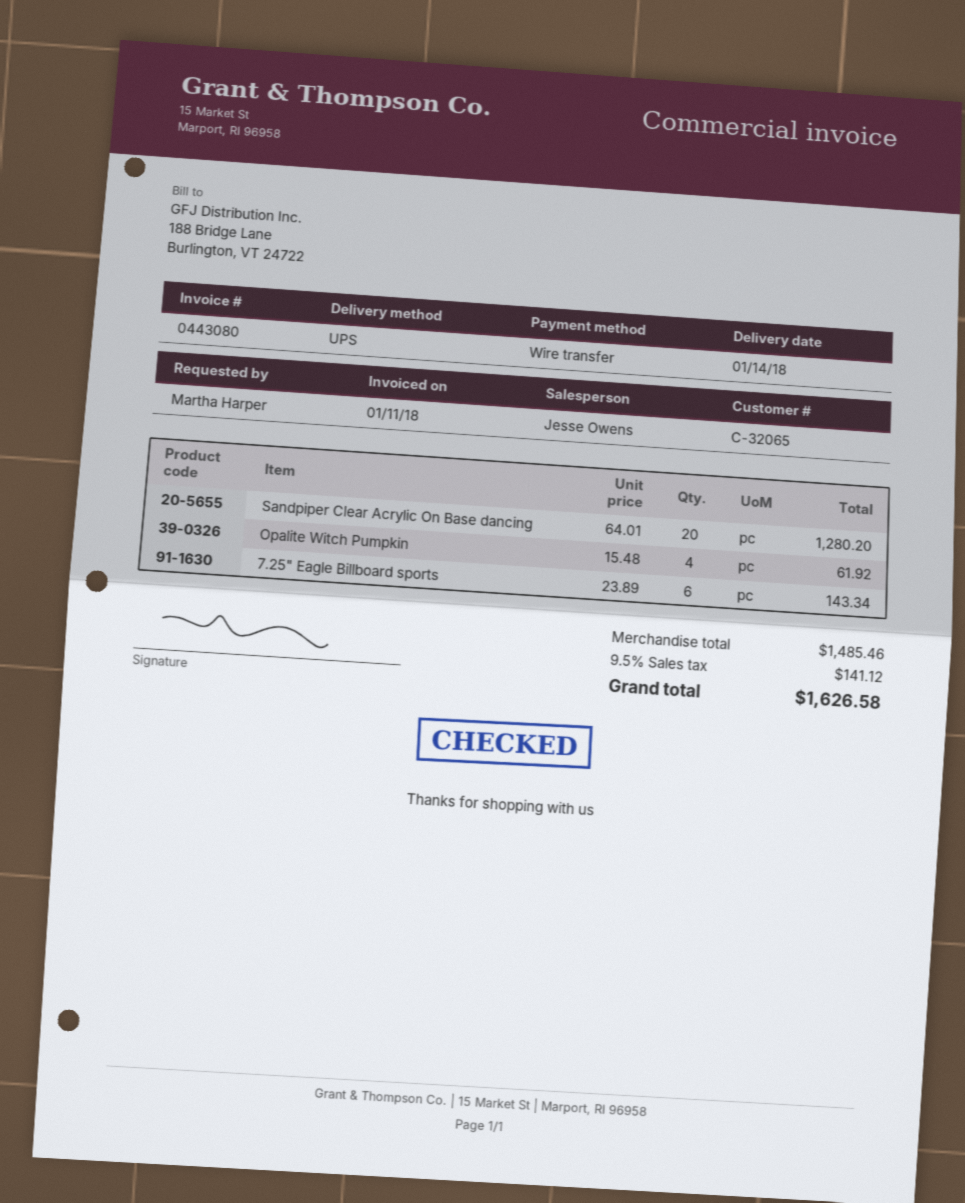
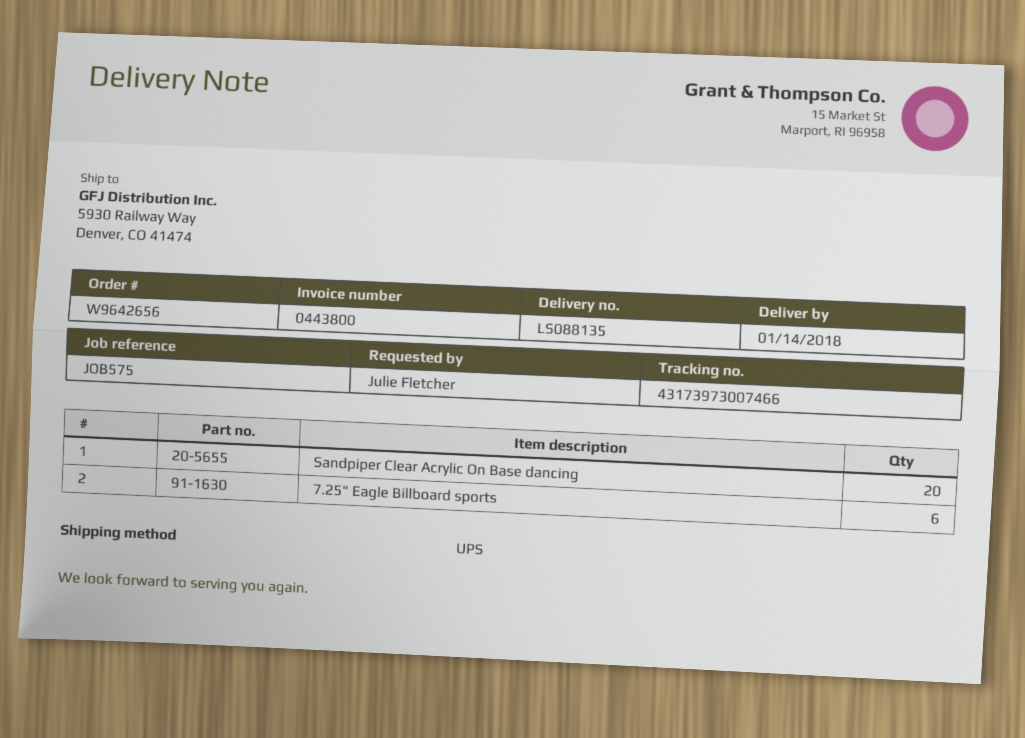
invoice number: 0443080 -> 0443800
ordered by: Martha Harper -> Julie Fletcher
Opalite Witch Pumpkin: 4 -> none

